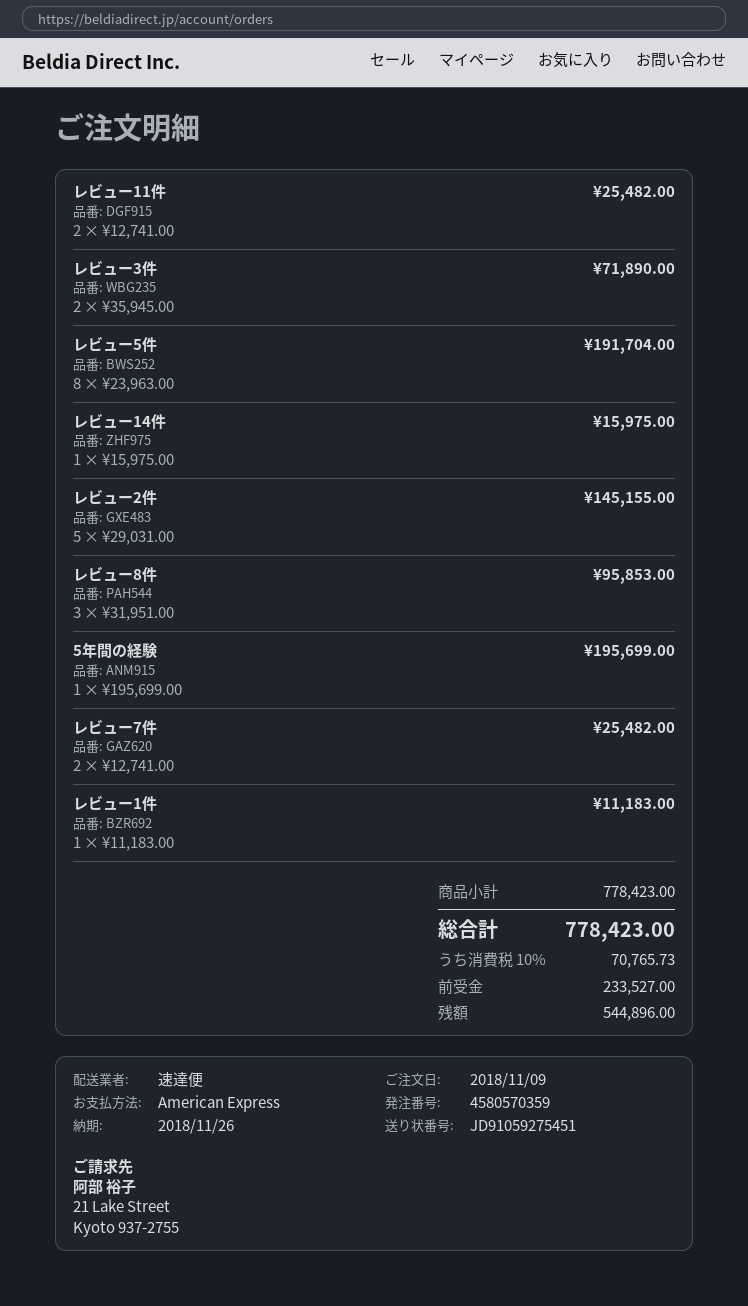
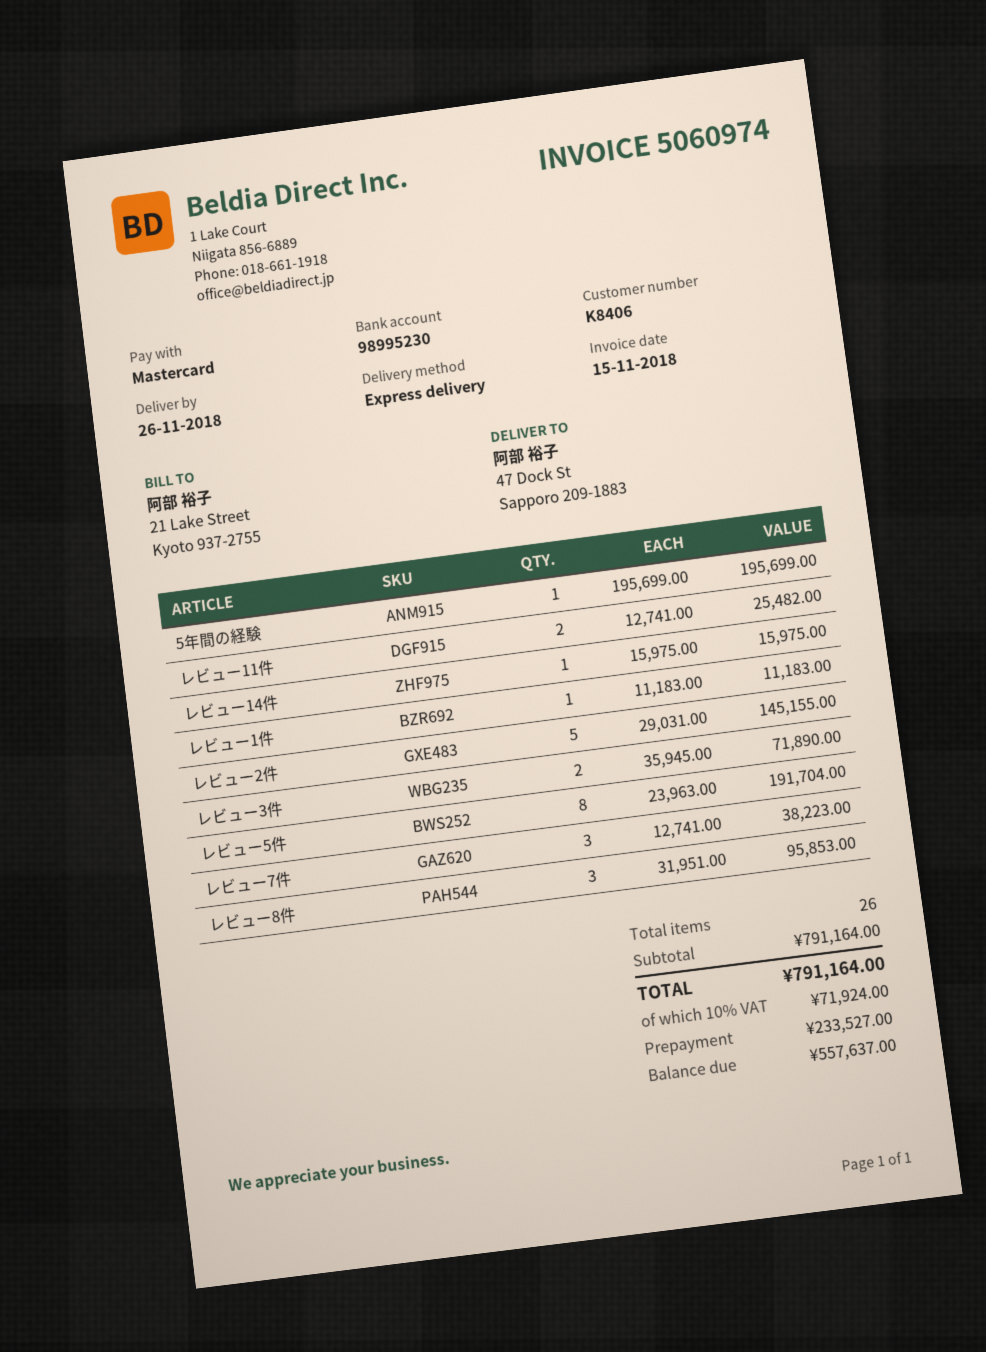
payment method: American Express -> Mastercard
レビュー7件: 2 x 12741.00 = 25482.00 -> 3 x 12741.00 = 38223.00
subtotal: 778423.00 -> 791164.00
tax: 10% = 70765.73 -> 10% = 71924.00
total: 778423.00 -> 791164.00
balance: 544896.00 -> 557637.00

